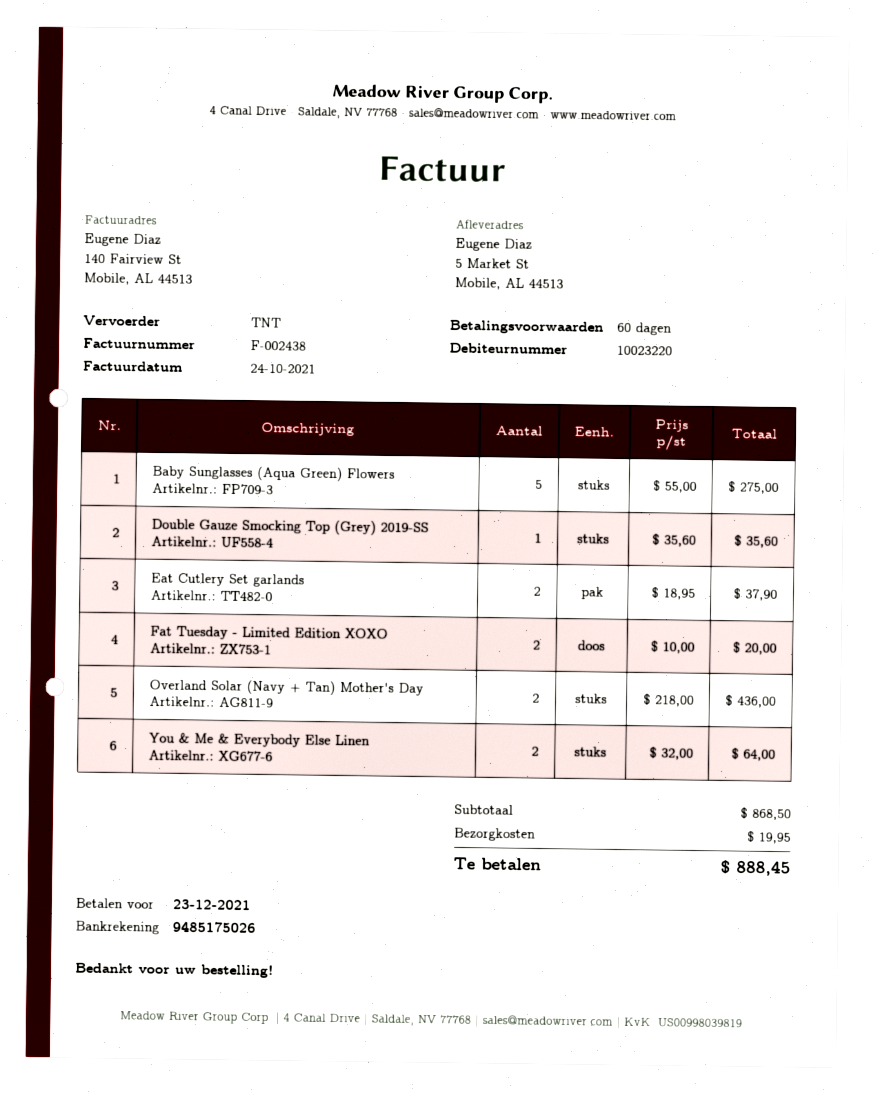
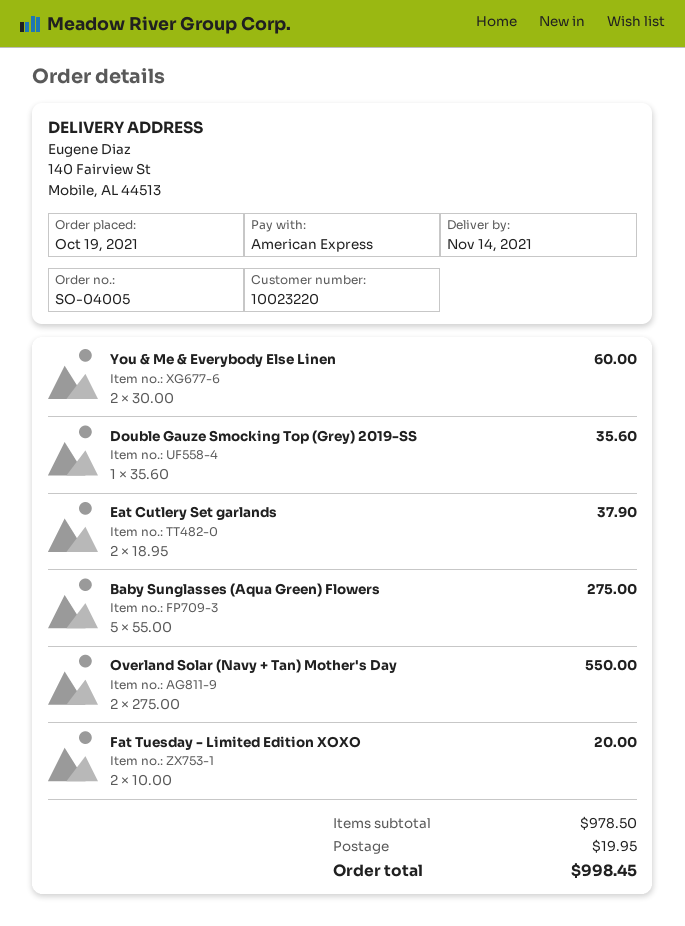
ship to: 5 Market St, Mobile, AL 44513 -> 140 Fairview St, Mobile, AL 44513
Overland Solar (Navy + Tan) Mother's Day: 2 x 218.00 = 436.00 -> 2 x 275.00 = 550.00
You & Me & Everybody Else Linen: 2 x 32.00 = 64.00 -> 2 x 30.00 = 60.00
subtotal: 868.50 -> 978.50
total: 888.45 -> 998.45

